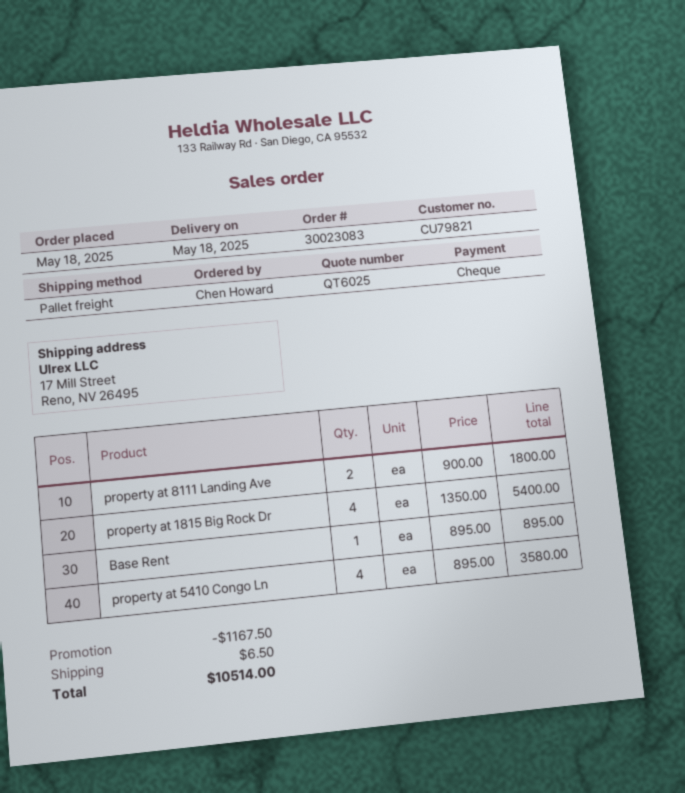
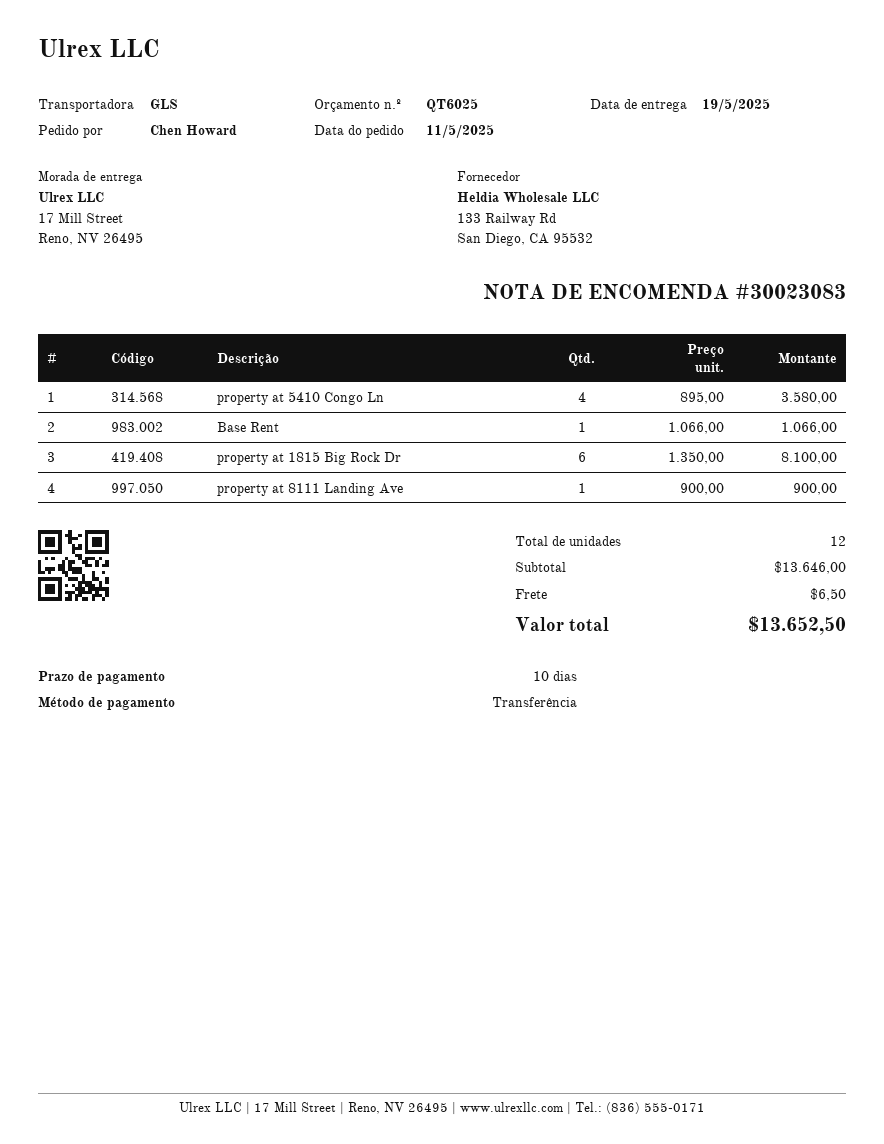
order date: 2025-05-18 -> 2025-05-11
delivery date: 2025-05-18 -> 2025-05-19
payment method: cheque -> bank transfer
shipping method: pallet freight -> GLS
property at 8111 Landing Ave: 2 x 900.00 = 1800.00 -> 1 x 900.00 = 900.00
property at 1815 Big Rock Dr: 4 x 1350.00 = 5400.00 -> 6 x 1350.00 = 8100.00
Base Rent: 1 x 895.00 = 895.00 -> 1 x 1066.00 = 1066.00
discount: 1167.50 -> none
total: 10514.00 -> 13652.50

